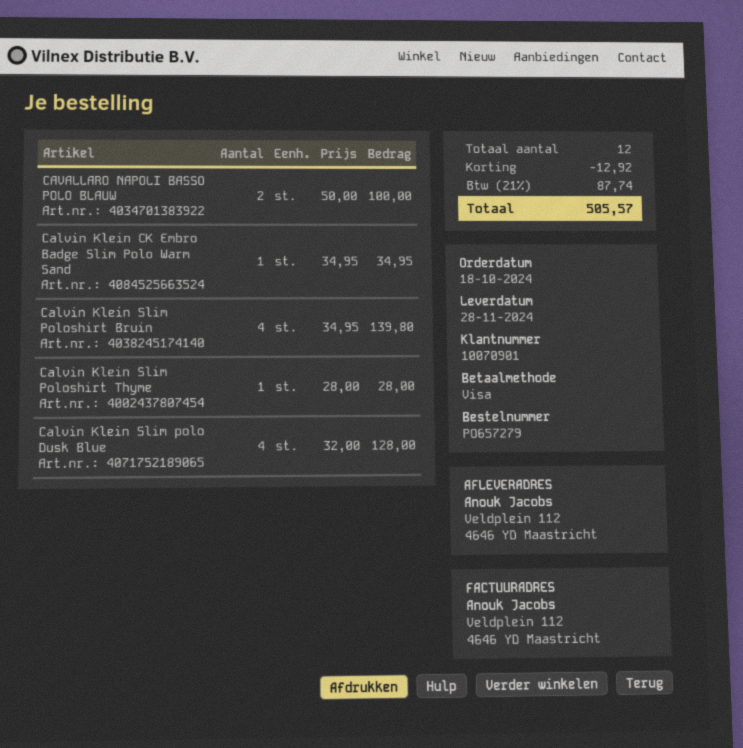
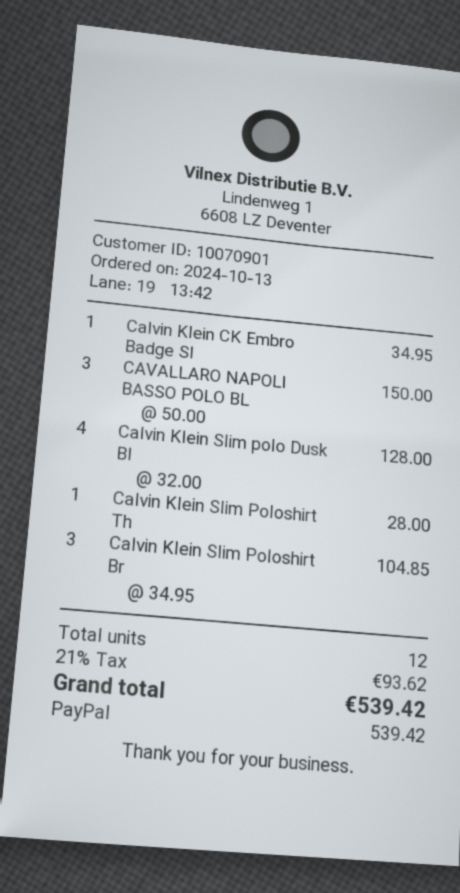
order date: 2024-10-18 -> 2024-10-13
payment method: Visa -> PayPal
CAVALLARO NAPOLI BASSO POLO BLAUW: 2 x 50.00 = 100.00 -> 3 x 50.00 = 150.00
Calvin Klein Slim Poloshirt Bruin: 4 x 34.95 = 139.80 -> 3 x 34.95 = 104.85
discount: 12.92 -> none
tax: 21% = 87.74 -> 21% = 93.62
total: 505.57 -> 539.42

